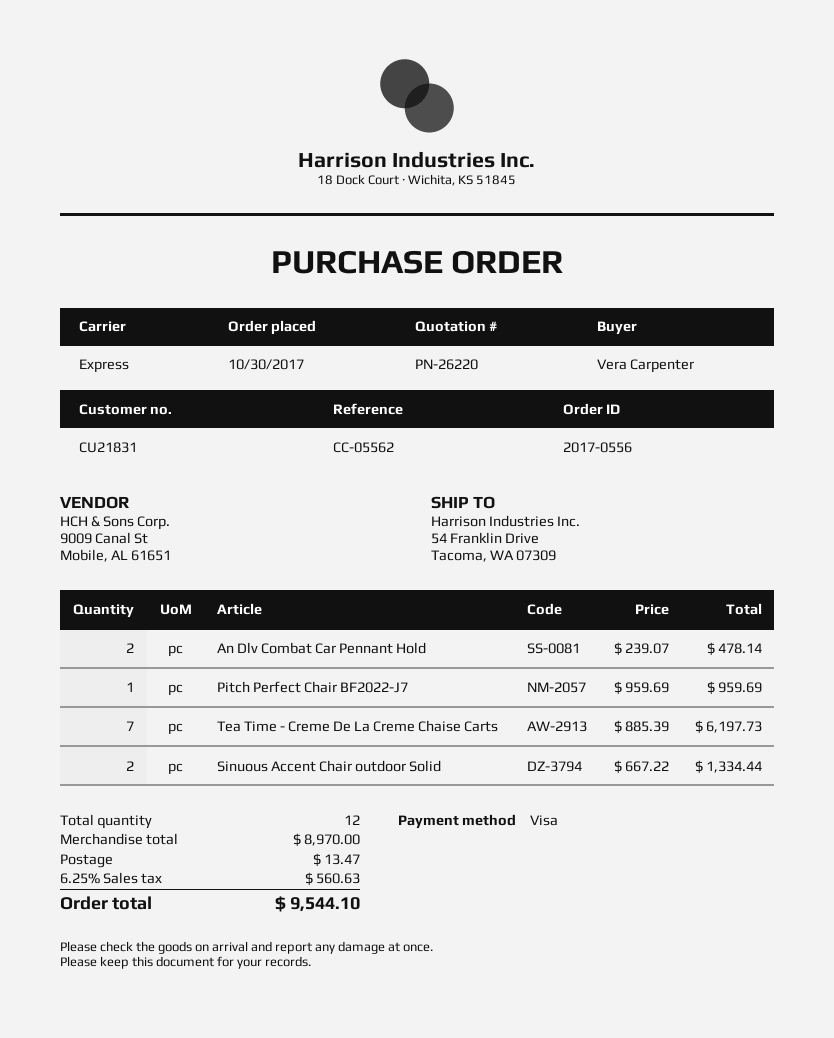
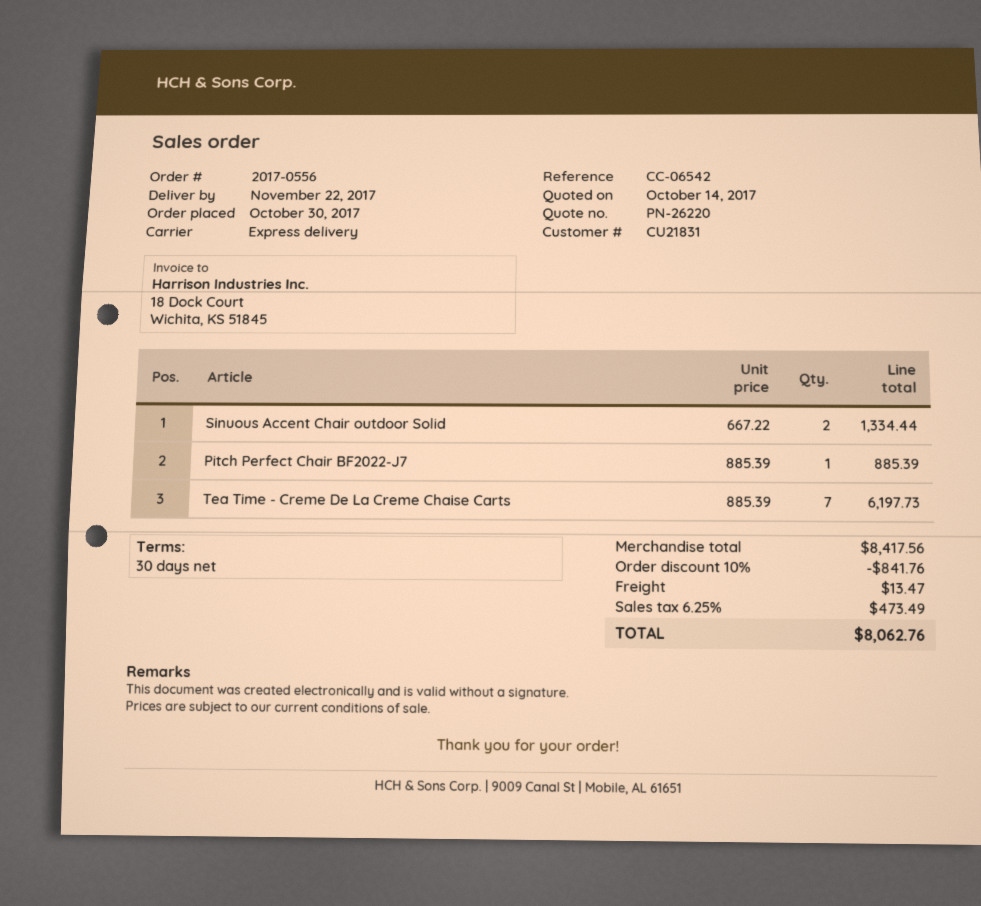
reference: CC-05562 -> CC-06542
An Dlv Combat Car Pennant Hold: 2 x 239.07 = 478.14 -> none
Pitch Perfect Chair BF2022-J7: 1 x 959.69 = 959.69 -> 1 x 885.39 = 885.39
subtotal: 8970.00 -> 8417.56
discount: none -> 10% = 841.76
tax: 6.25% = 560.63 -> 6.25% = 473.49
total: 9544.10 -> 8062.76

